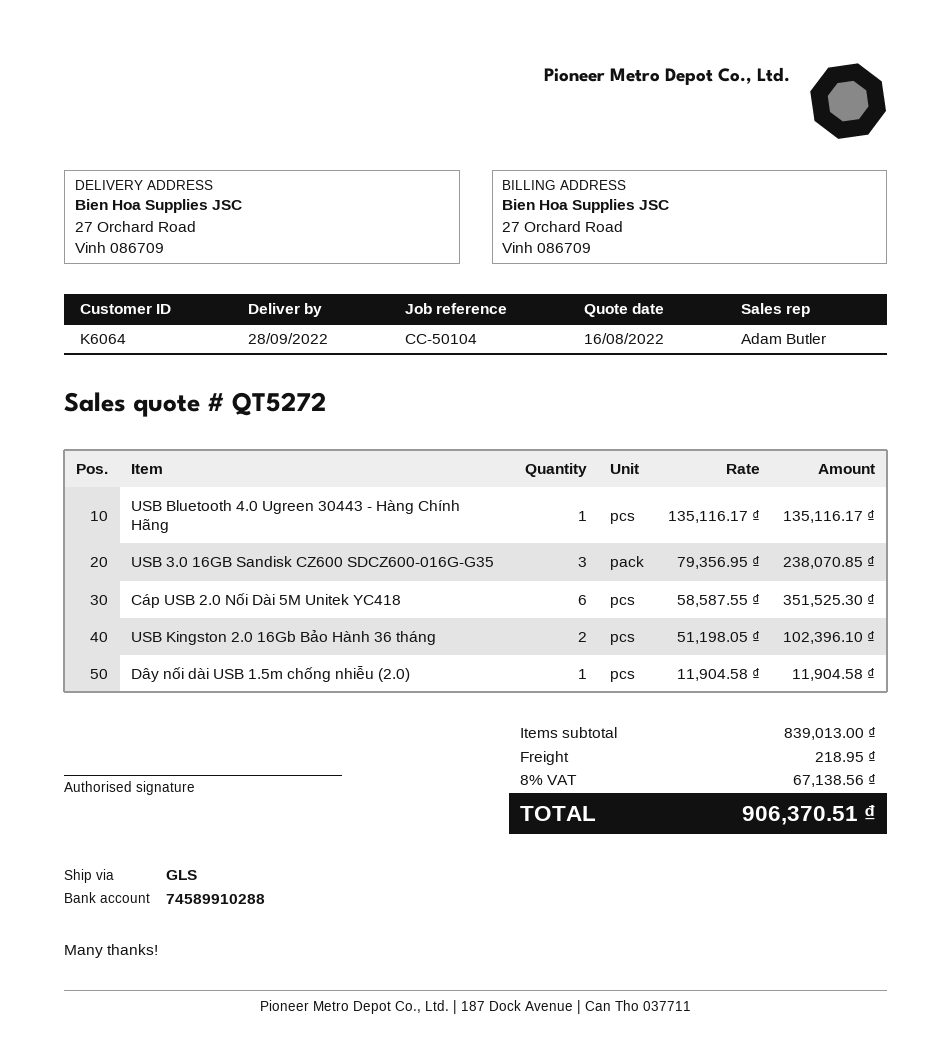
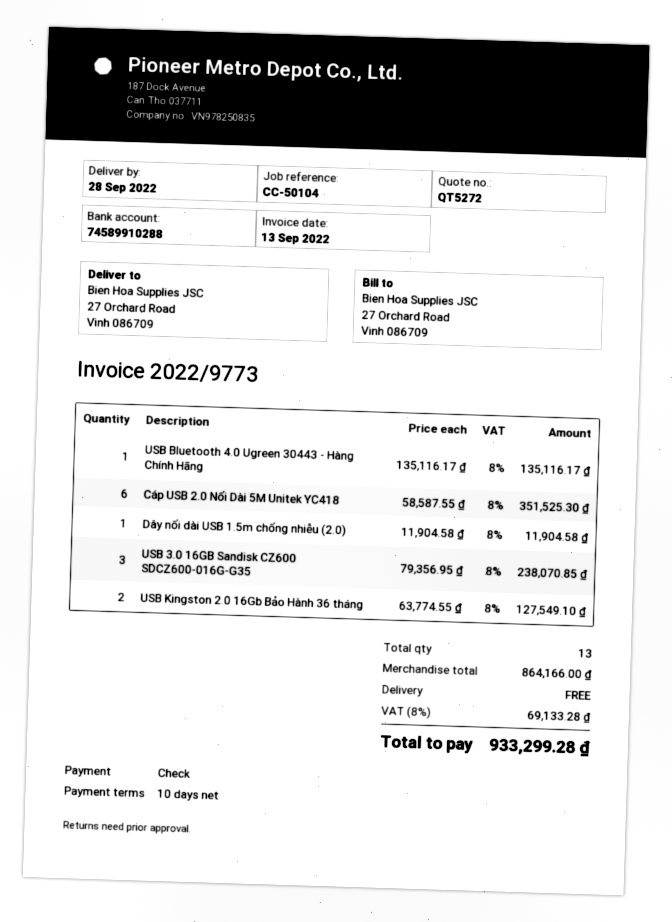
USB Kingston 2.0 16Gb Bảo Hành 36 tháng: 2 x 51198.05 = 102396.10 -> 2 x 63774.55 = 127549.10
subtotal: 839013.00 -> 864166.00
shipping: 218.95 -> 0.00
tax: 8% = 67138.56 -> 8% = 69133.28
total: 906370.51 -> 933299.28

